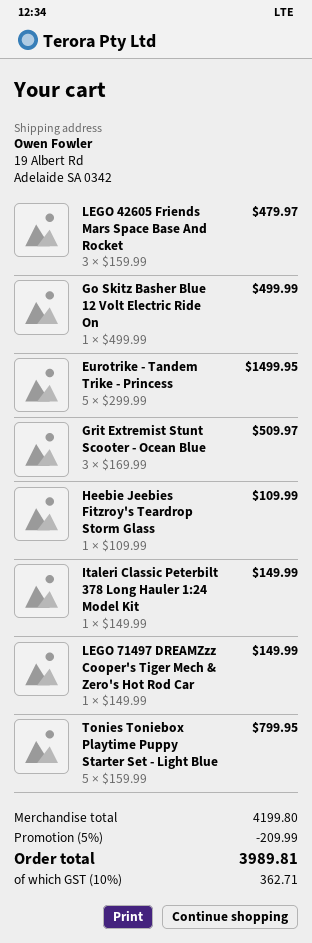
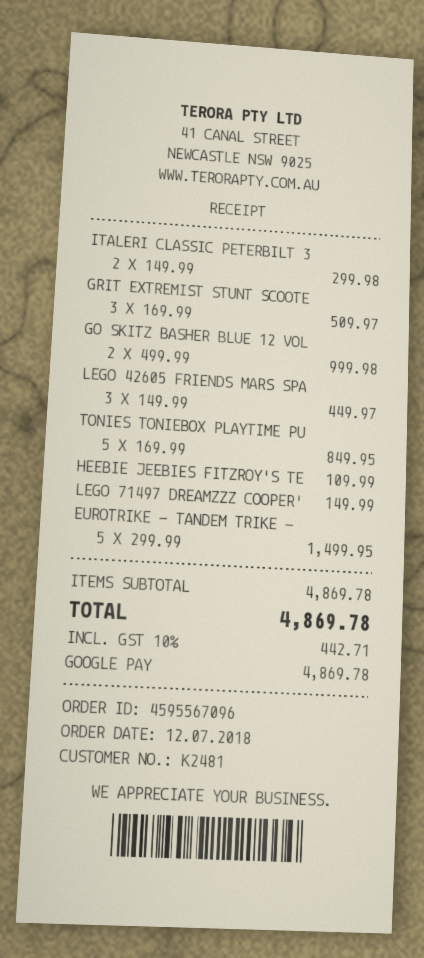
LEGO 42605 Friends Mars Space Base And Rocket: 3 x 159.99 = 479.97 -> 3 x 149.99 = 449.97
Go Skitz Basher Blue 12 Volt Electric Ride On: 1 x 499.99 = 499.99 -> 2 x 499.99 = 999.98
Italeri Classic Peterbilt 378 Long Hauler 1:24 Model Kit: 1 x 149.99 = 149.99 -> 2 x 149.99 = 299.98
Tonies Toniebox Playtime Puppy Starter Set - Light Blue: 5 x 159.99 = 799.95 -> 5 x 169.99 = 849.95
subtotal: 4199.80 -> 4869.78
discount: 5% = 209.99 -> none
tax: 10% = 362.71 -> 10% = 442.71
total: 3989.81 -> 4869.78

